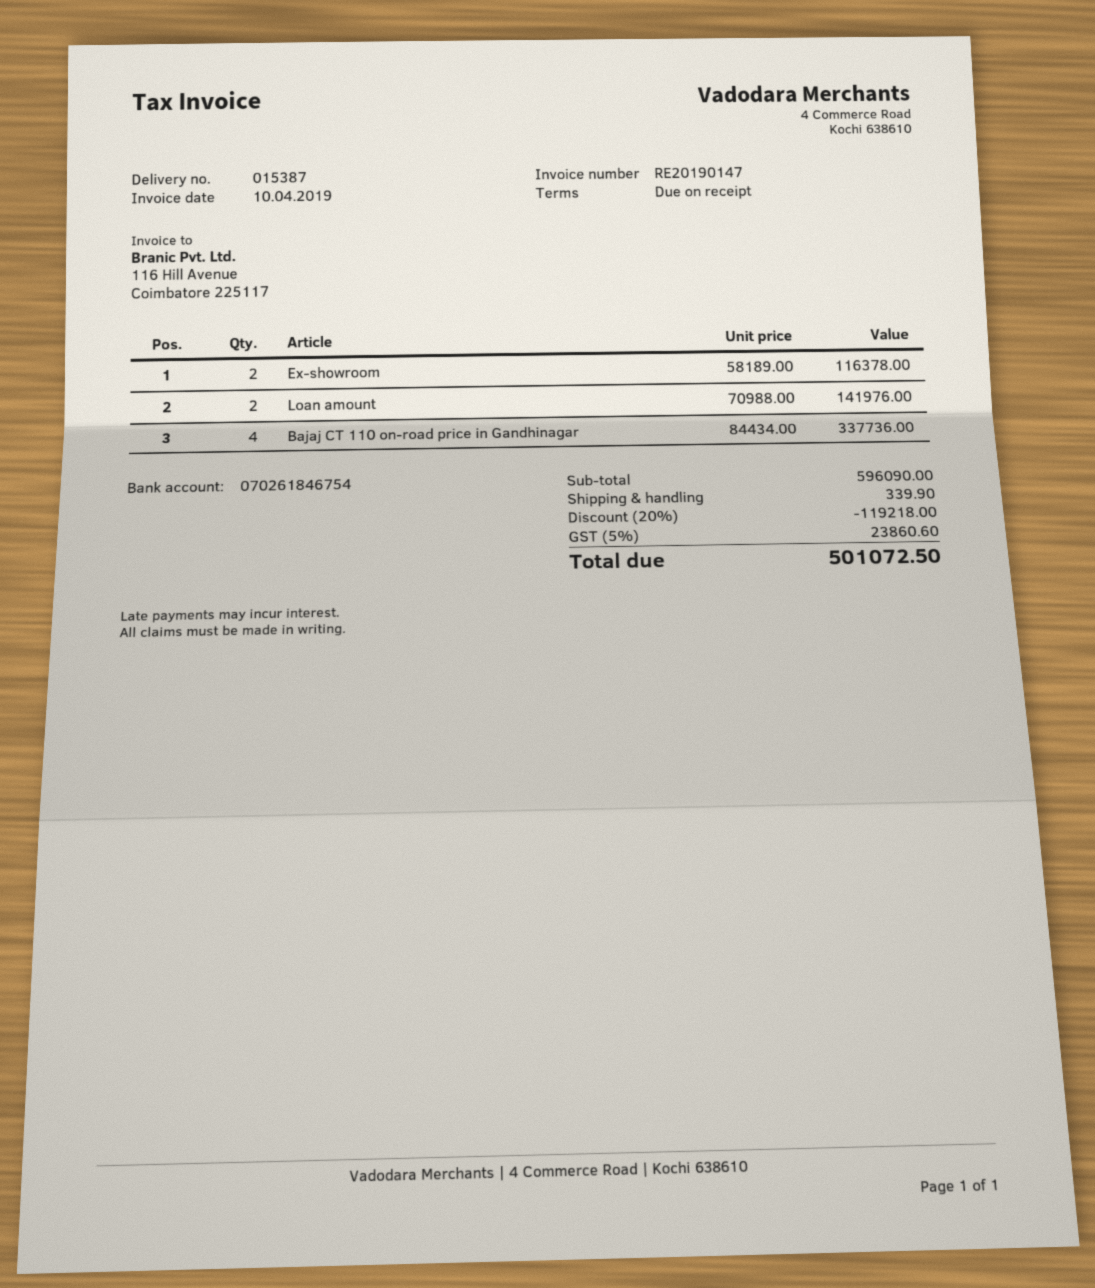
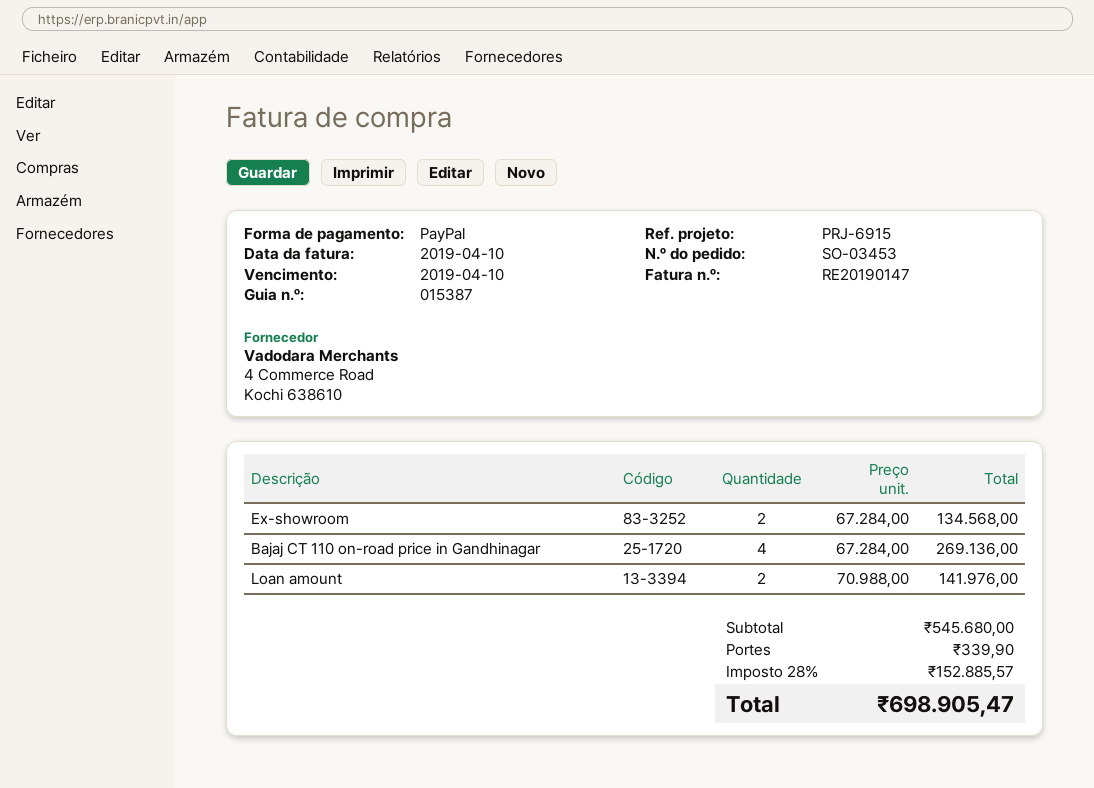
Ex-showroom: 2 x 58189.00 = 116378.00 -> 2 x 67284.00 = 134568.00
Bajaj CT 110 on-road price in Gandhinagar: 4 x 84434.00 = 337736.00 -> 4 x 67284.00 = 269136.00
subtotal: 596090.00 -> 545680.00
discount: 20% = 119218.00 -> none
tax: 5% = 23860.60 -> 28% = 152885.57
total: 501072.50 -> 698905.47

